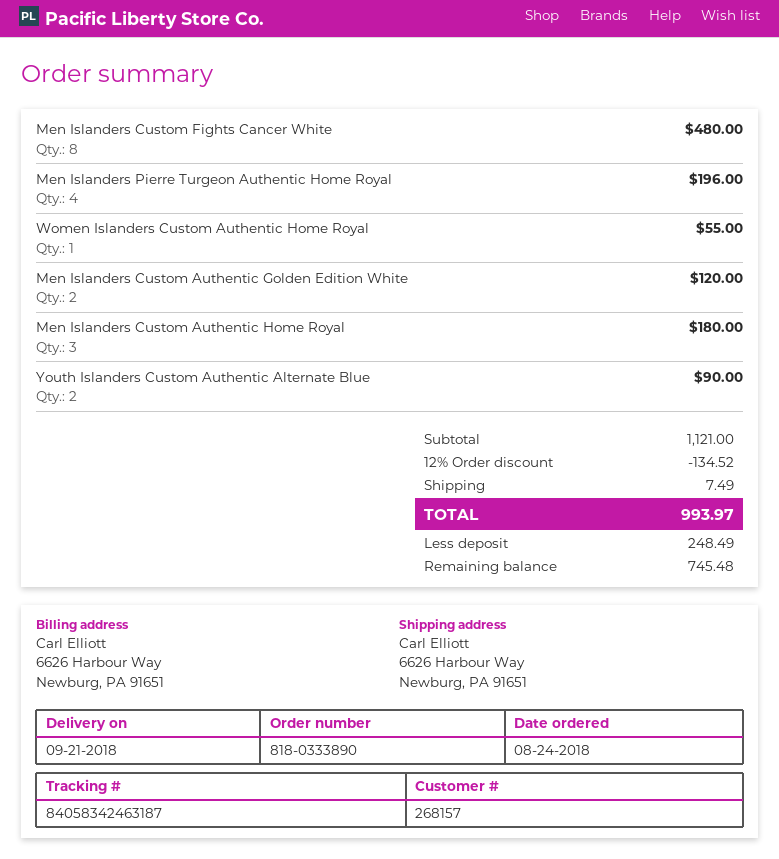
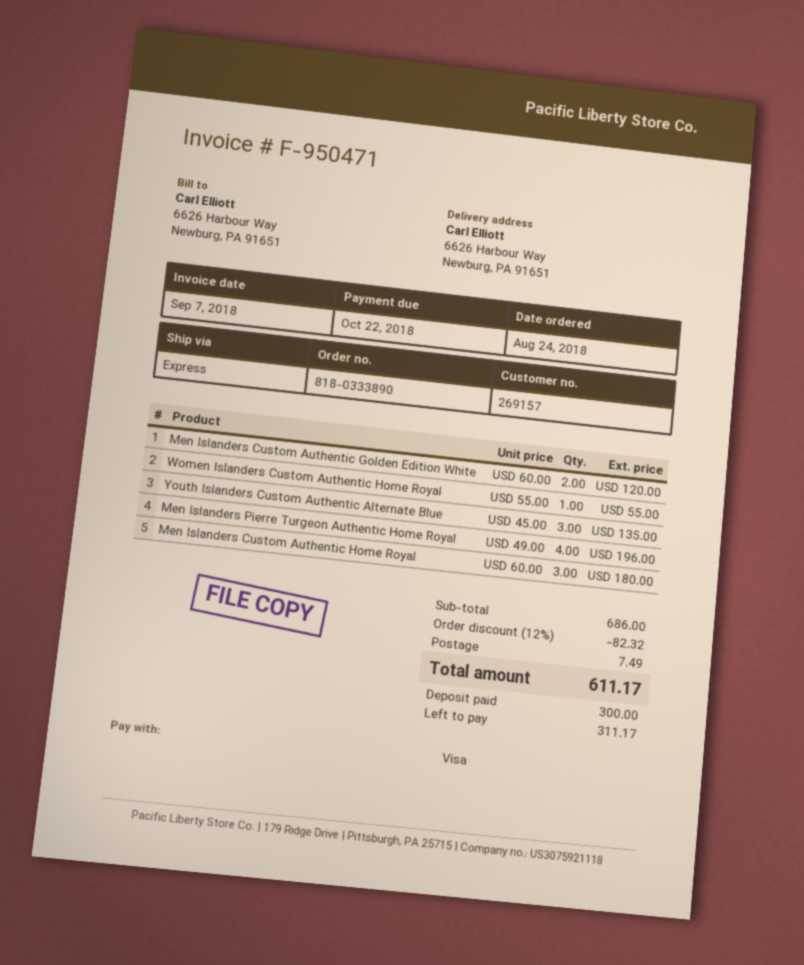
customer number: 268157 -> 269157
Men Islanders Custom Fights Cancer White: 8 for 480.00 -> none
Youth Islanders Custom Authentic Alternate Blue: 2 for 90.00 -> 3 for 135.00
subtotal: 1121.00 -> 686.00
discount: 12% = 134.52 -> 12% = 82.32
total: 993.97 -> 611.17
deposit: 248.49 -> 300.00
balance: 745.48 -> 311.17

